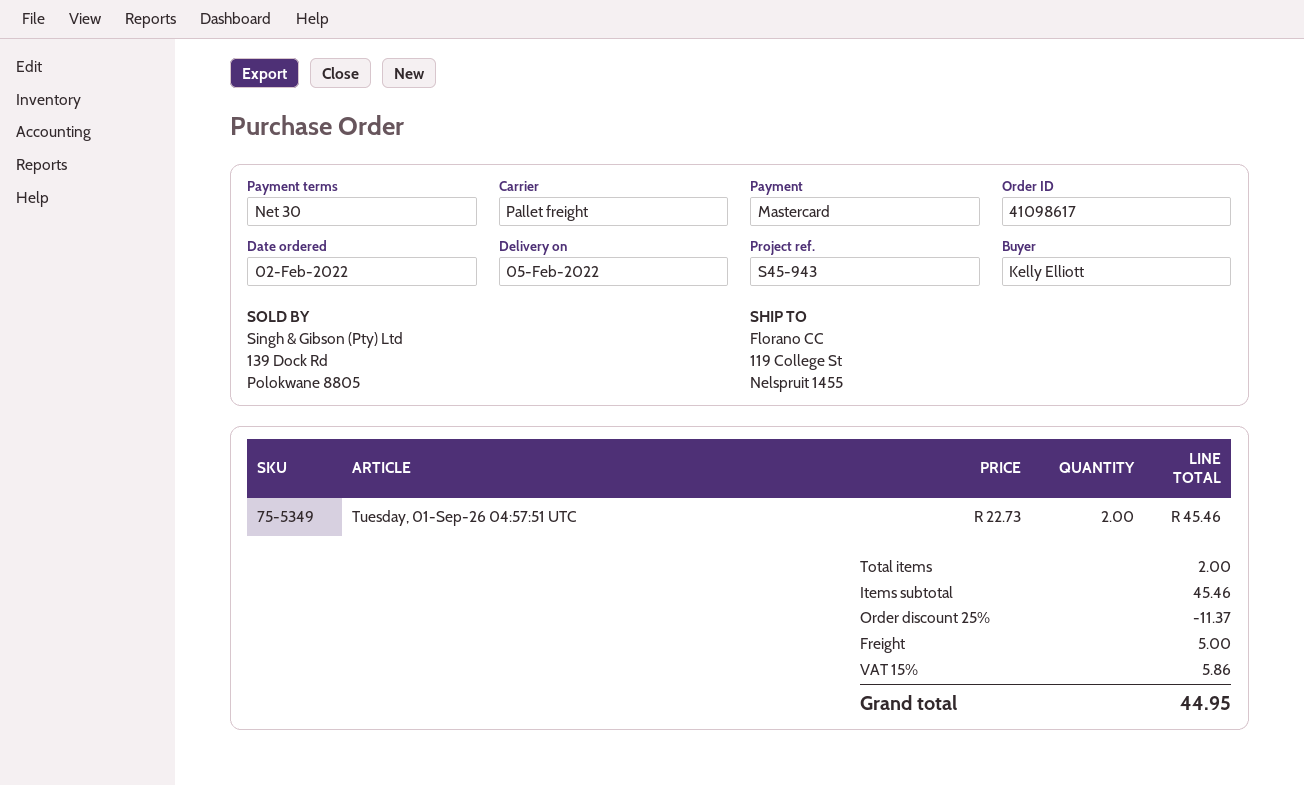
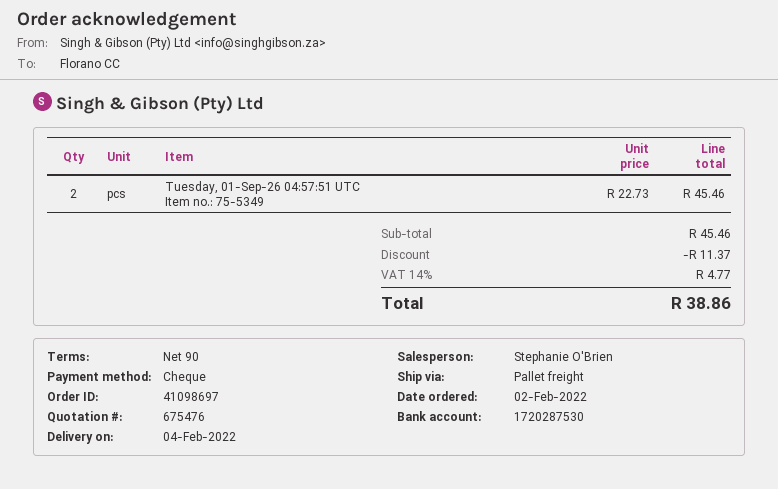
order number: 41098617 -> 41098697
delivery date: 2022-02-05 -> 2022-02-04
payment terms: 30 days -> 90 days
payment method: Mastercard -> cheque
shipping: 5.00 -> none
tax: 15% = 5.86 -> 14% = 4.77
total: 44.95 -> 38.86

